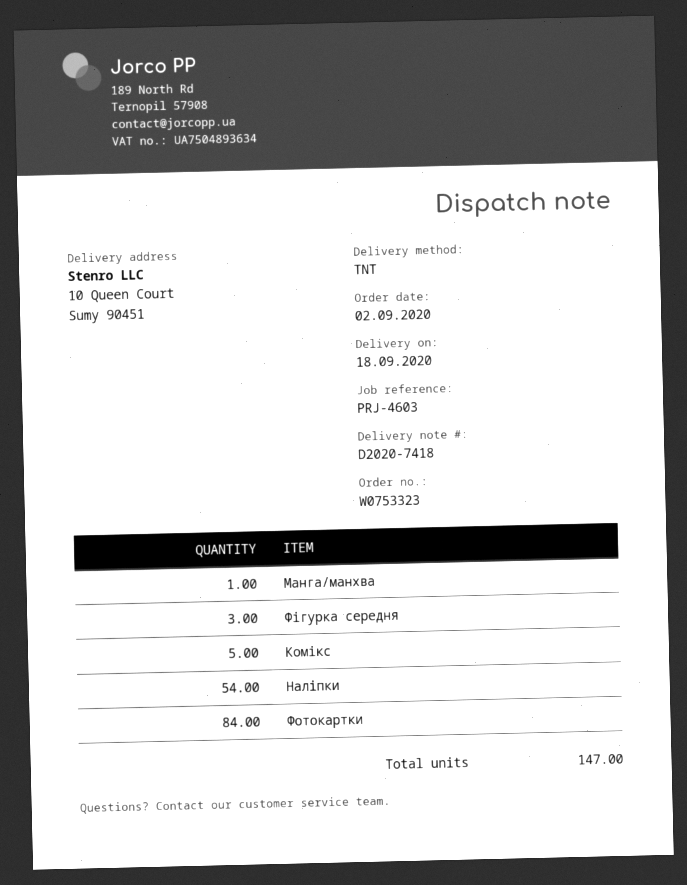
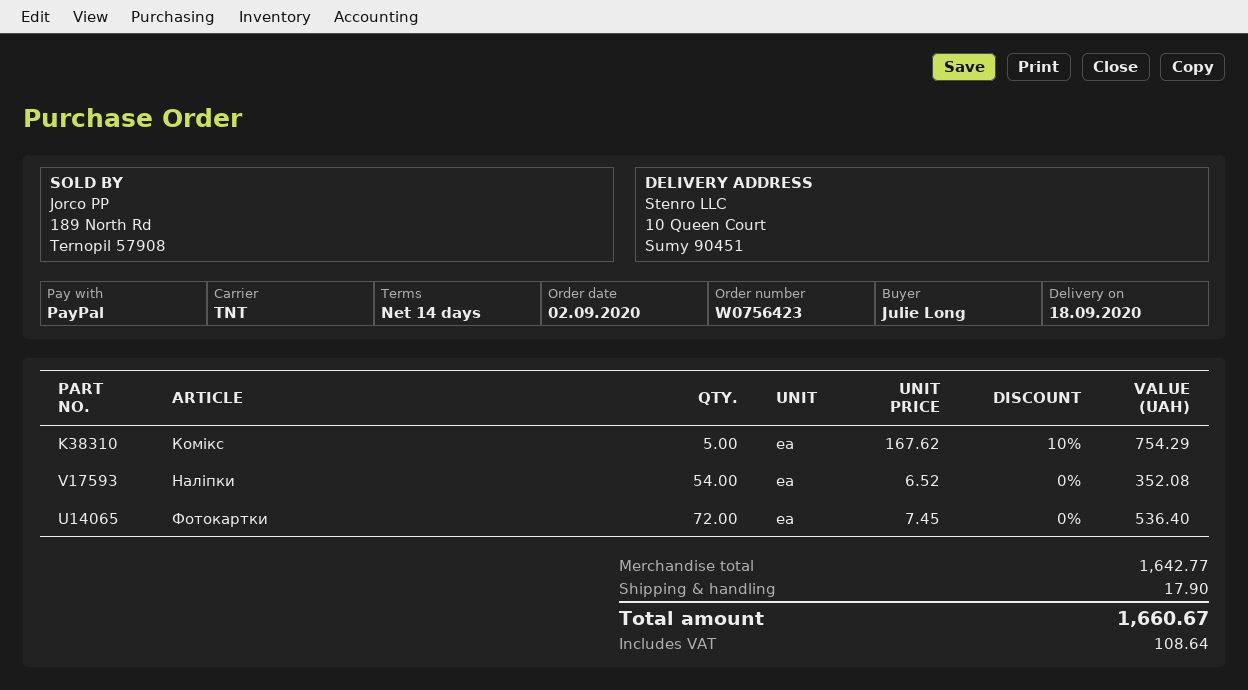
order number: W0753323 -> W0756423
Манга/манхва: 1 -> none
Фігурка середня: 3 -> none
Фотокартки: 84 -> 72

